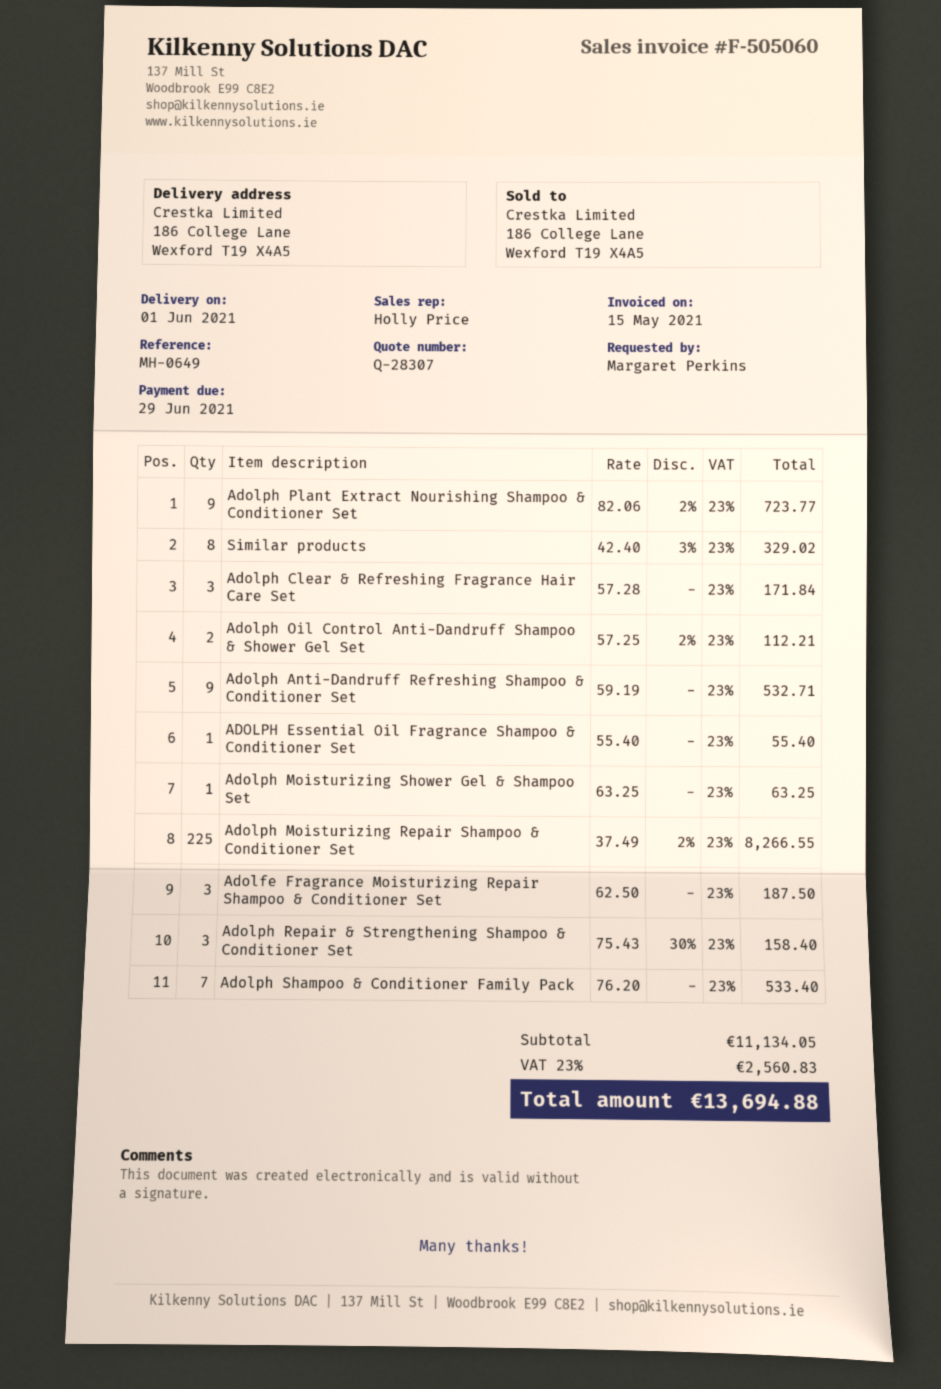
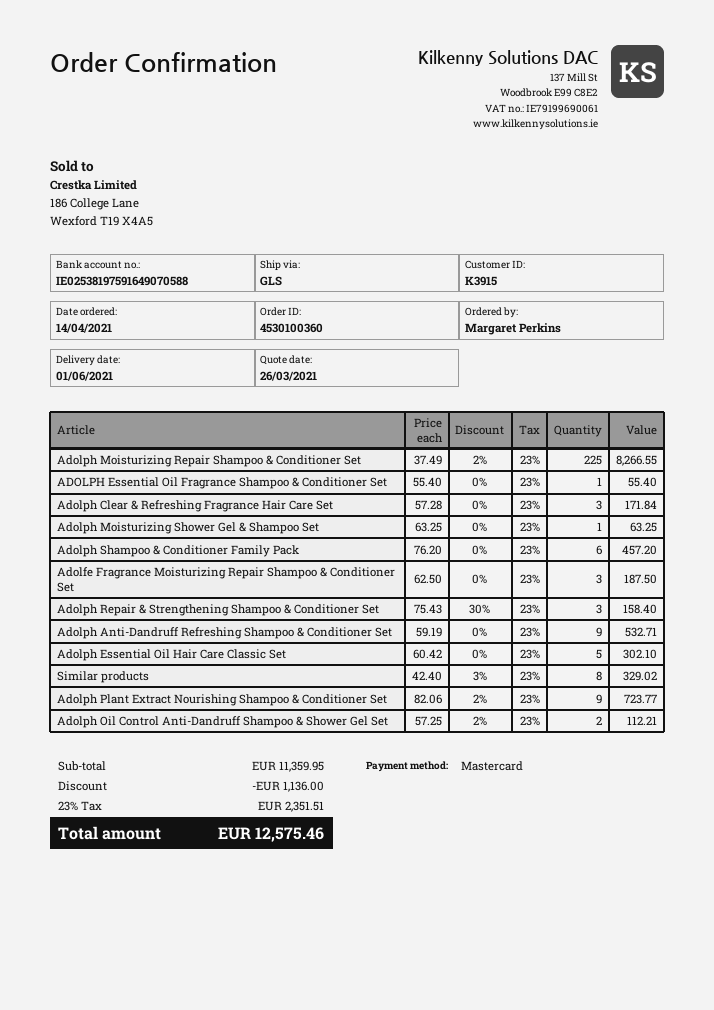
Adolph Shampoo & Conditioner Family Pack: 7 x 76.20 = 533.40 -> 6 x 76.20 = 457.20
Adolph Essential Oil Hair Care Classic Set: none -> 5 x 60.42 = 302.10
subtotal: 11134.05 -> 11359.95
discount: none -> 1136.00
tax: 23% = 2560.83 -> 23% = 2351.51
total: 13694.88 -> 12575.46

